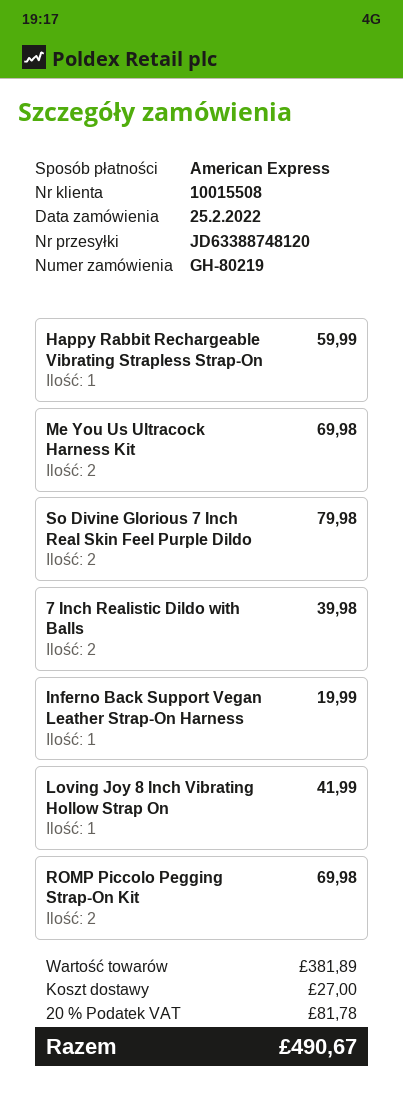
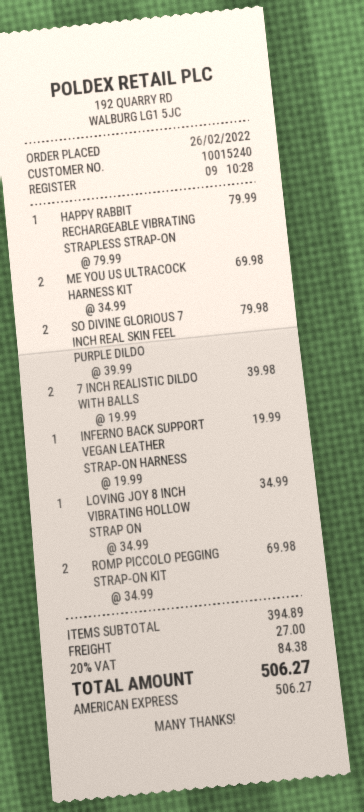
order date: 2022-02-25 -> 2022-02-26
customer number: 10015508 -> 10015240
Happy Rabbit Rechargeable Vibrating Strapless Strap-On: 1 for 59.99 -> 1 for 79.99
Loving Joy 8 Inch Vibrating Hollow Strap On: 1 for 41.99 -> 1 for 34.99
subtotal: 381.89 -> 394.89
tax: 20% = 81.78 -> 20% = 84.38
total: 490.67 -> 506.27

